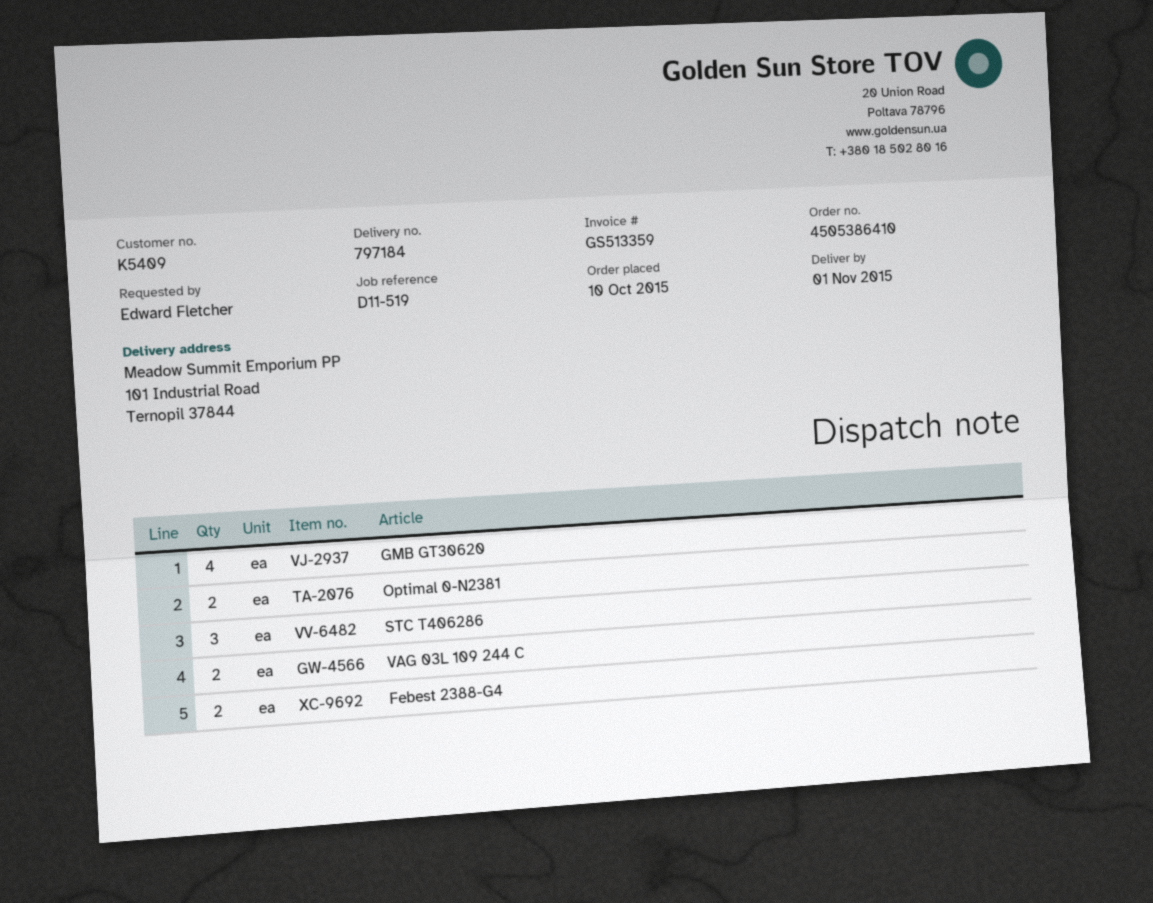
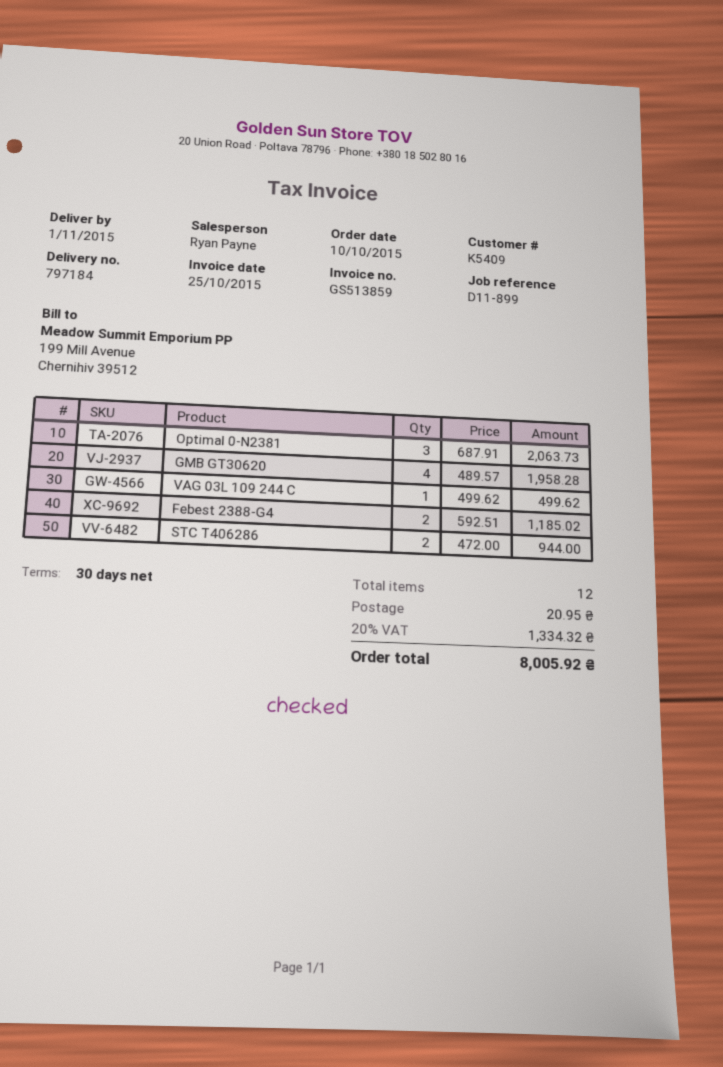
invoice number: GS513359 -> GS513859
reference: D11-519 -> D11-899
Optimal 0-N2381: 2 -> 3
STC T406286: 3 -> 2
VAG 03L 109 244 C: 2 -> 1

